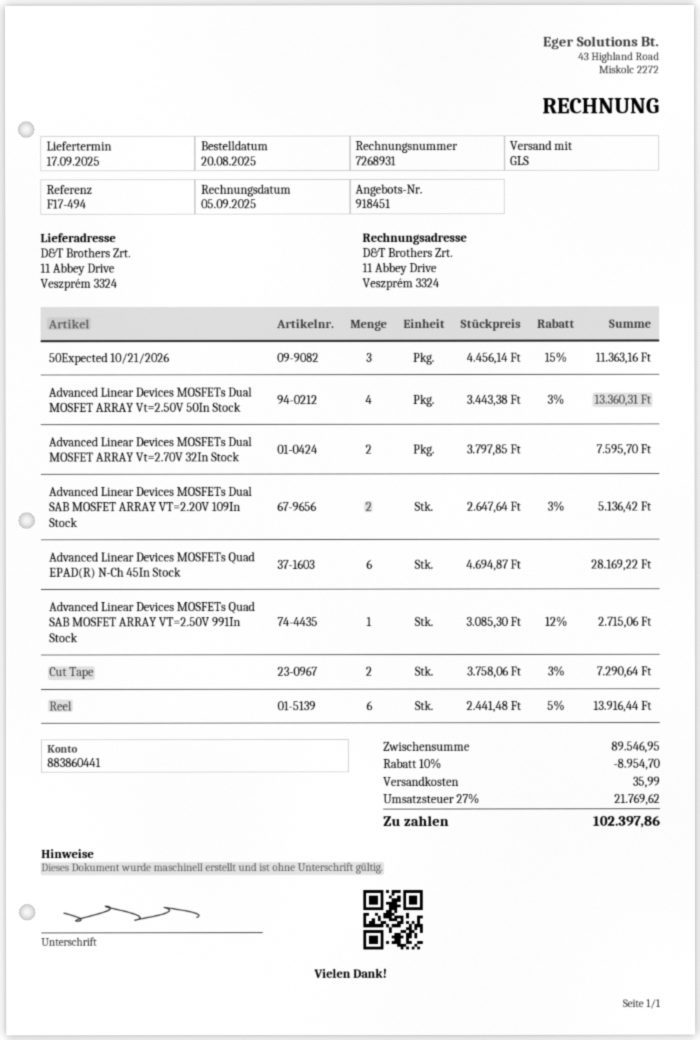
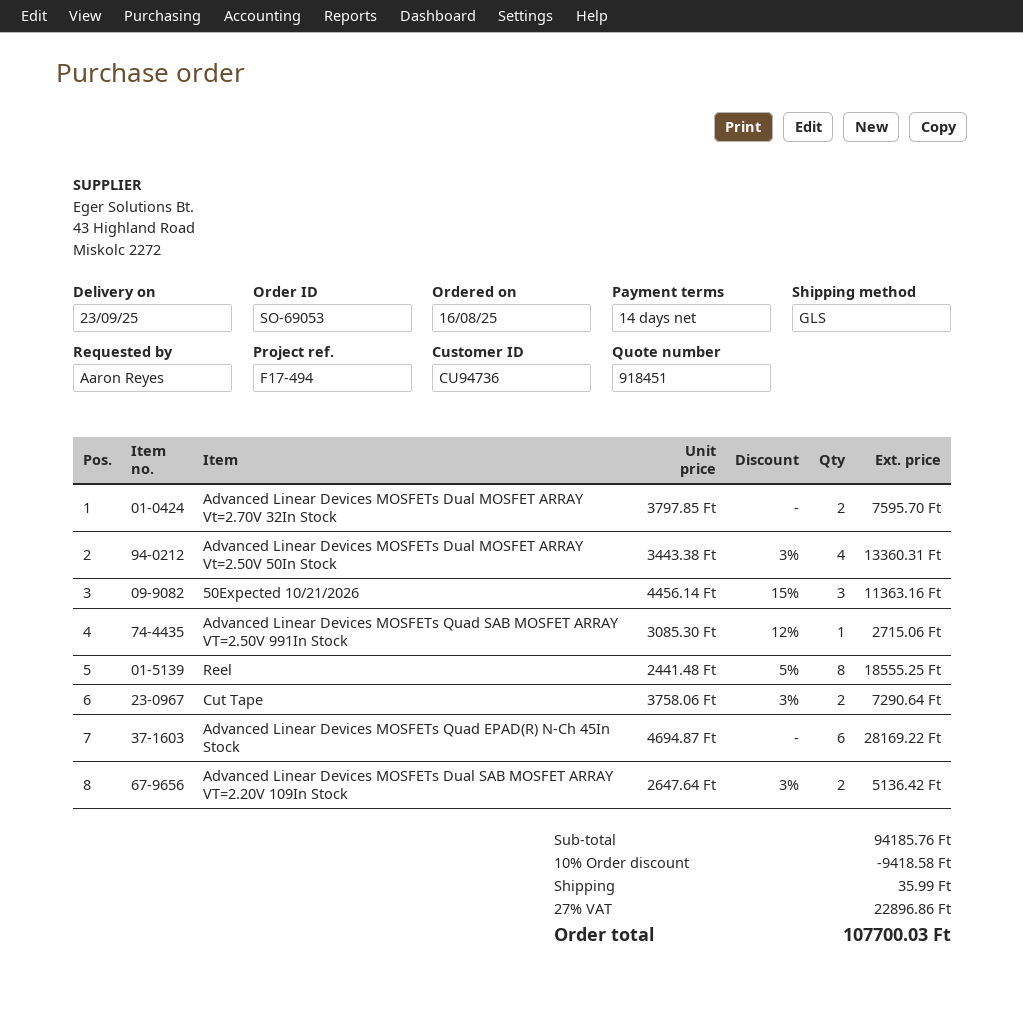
order date: 2025-08-20 -> 2025-08-16
delivery date: 2025-09-17 -> 2025-09-23
Reel: 6 x 2441.48 - 5% = 13916.44 -> 8 x 2441.48 - 5% = 18555.25
subtotal: 89546.95 -> 94185.76
discount: 10% = 8954.70 -> 10% = 9418.58
tax: 27% = 21769.62 -> 27% = 22896.86
total: 102397.86 -> 107700.03

